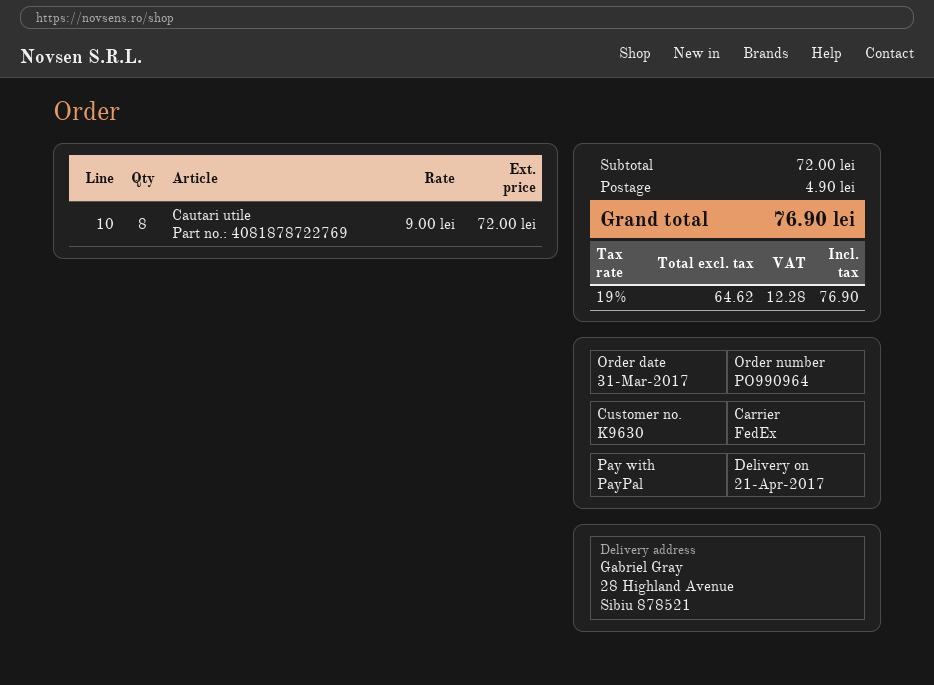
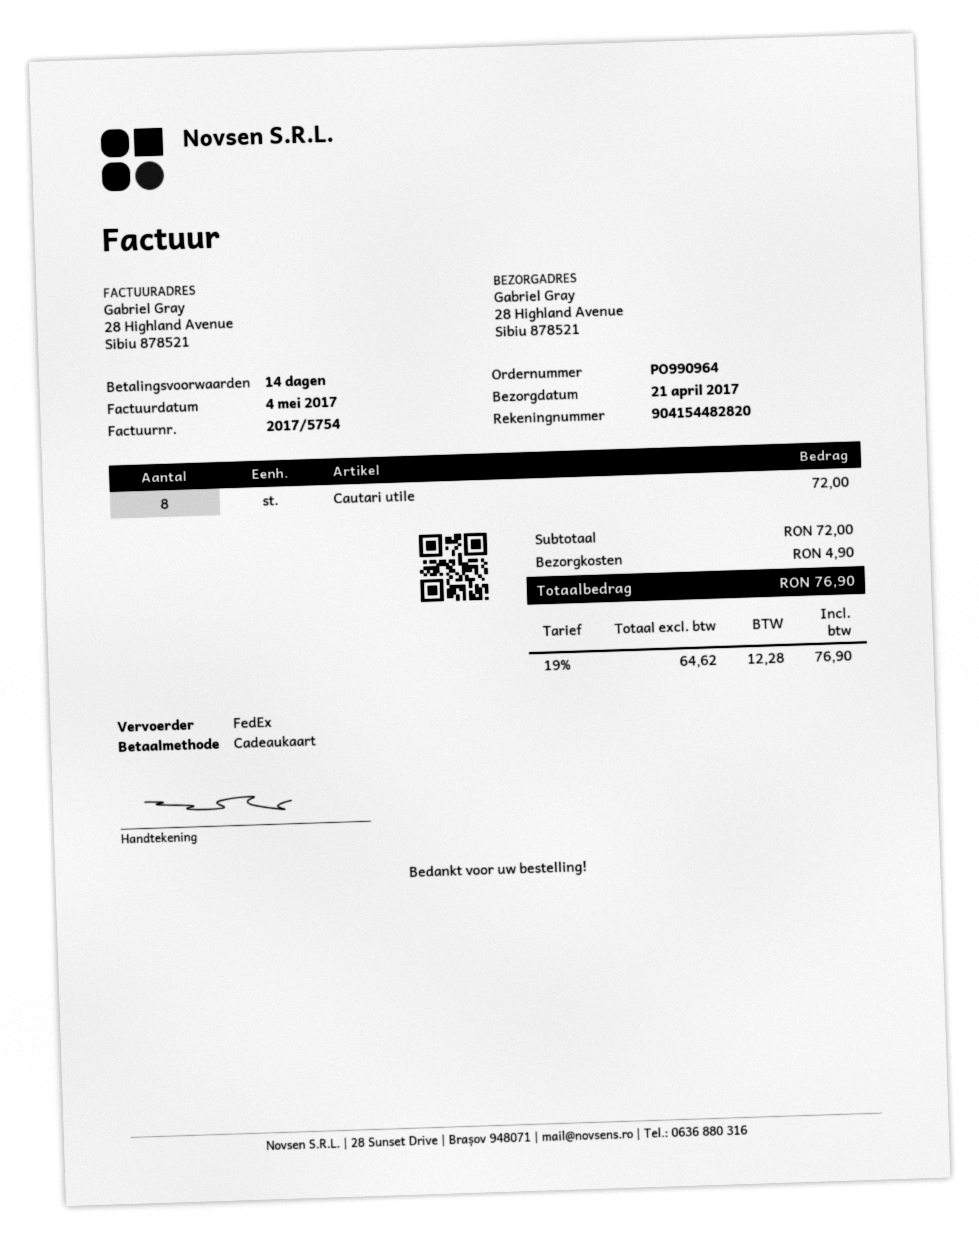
payment method: PayPal -> gift card

